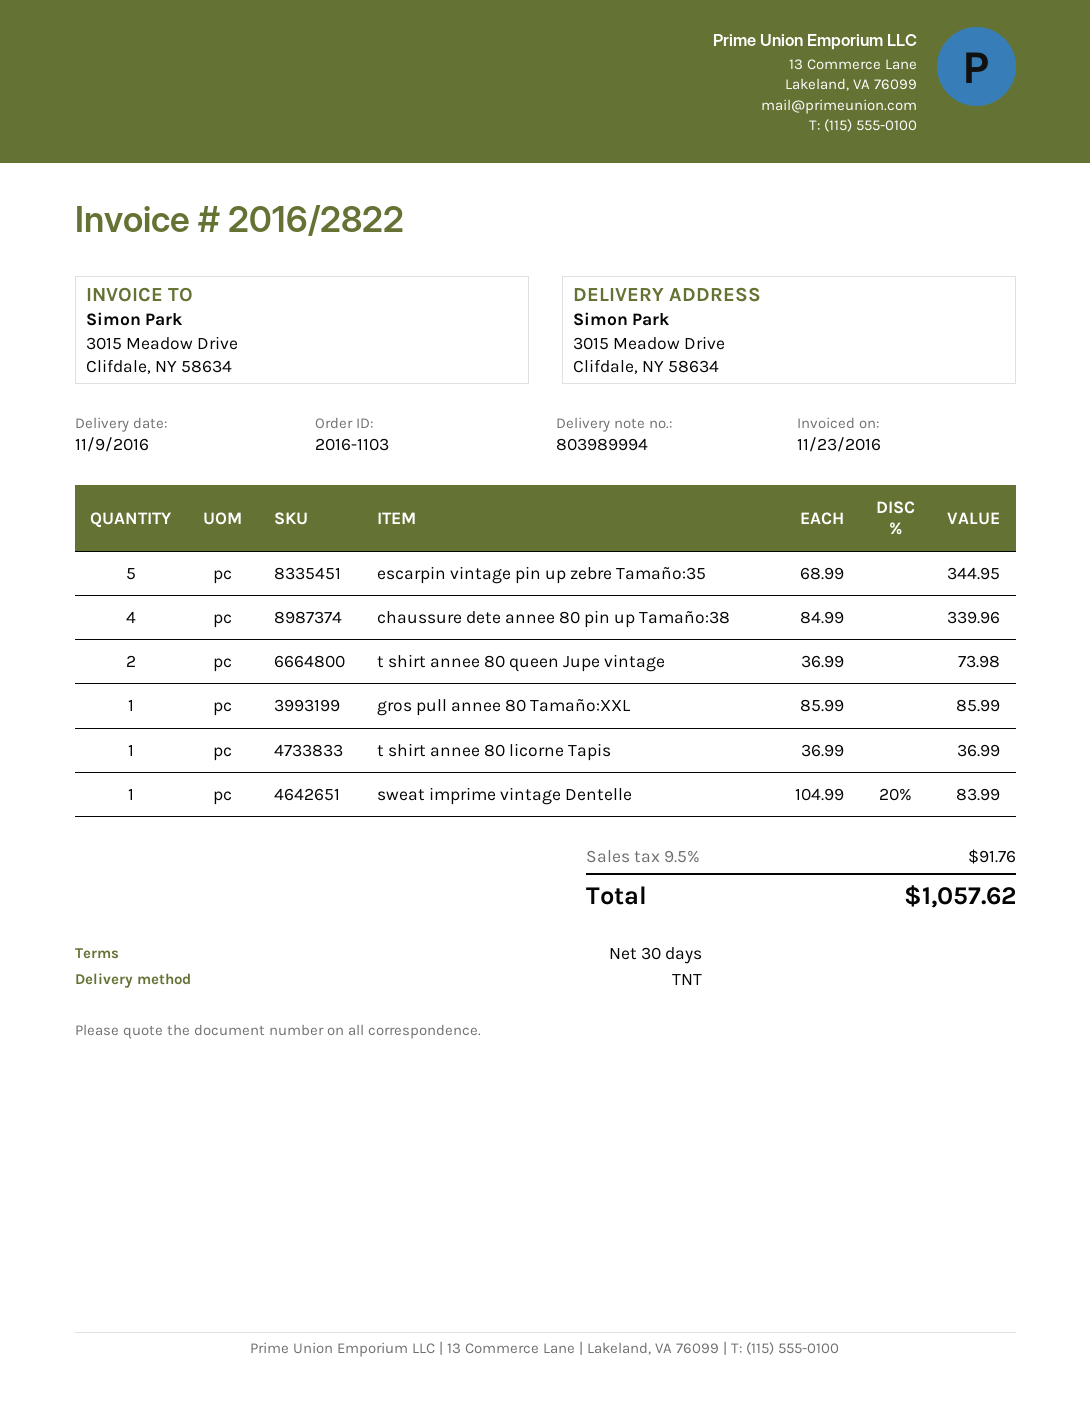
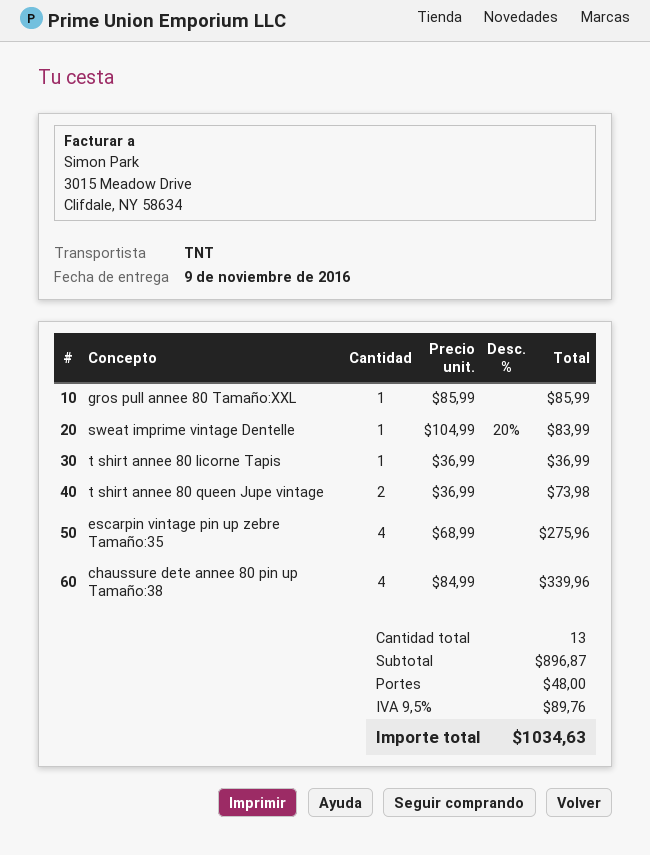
escarpin vintage pin up zebre Tamaño:35: 5 x 68.99 = 344.95 -> 4 x 68.99 = 275.96
shipping: none -> 48.00
tax: 9.5% = 91.76 -> 9.5% = 89.76
total: 1057.62 -> 1034.63

